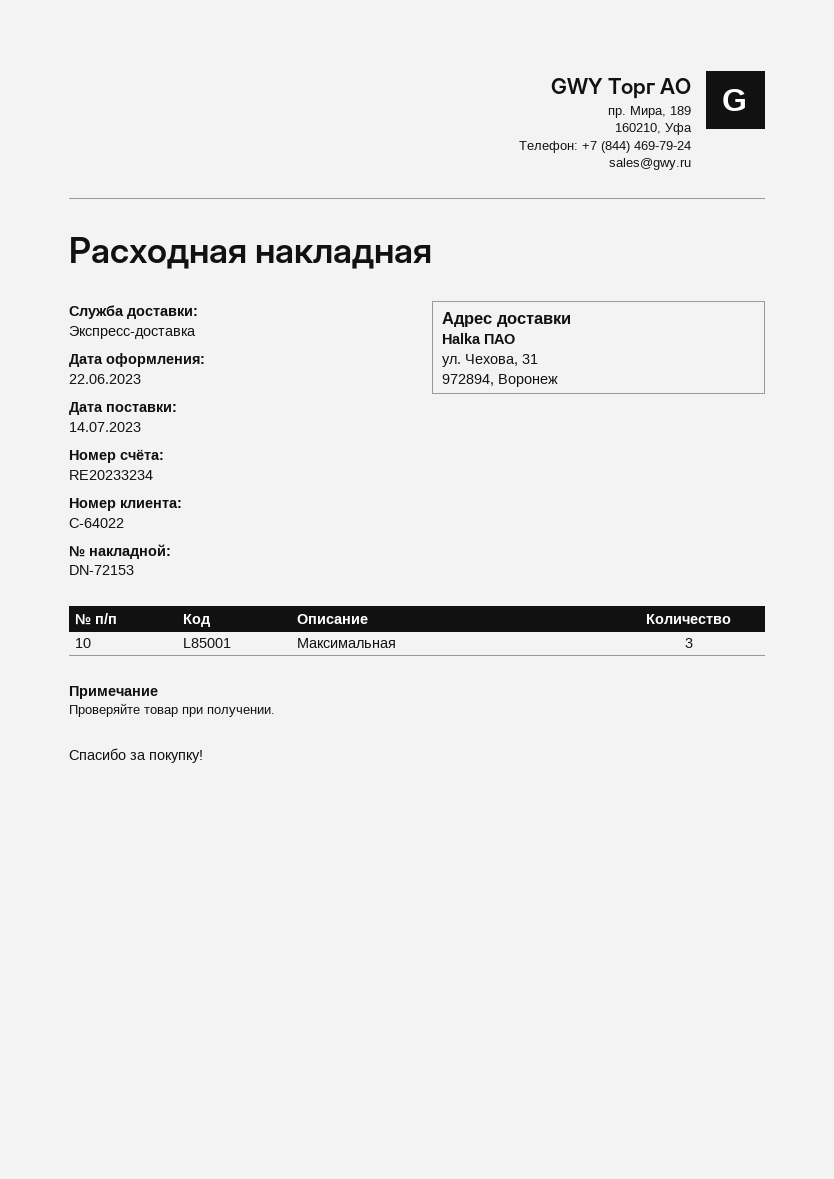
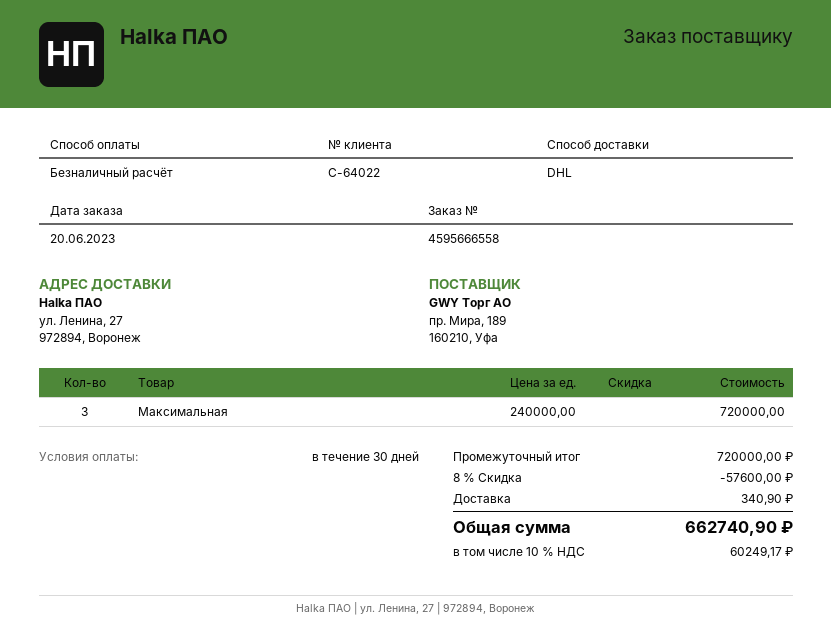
order date: 2023-06-22 -> 2023-06-20
shipping method: express -> DHL
ship to: ул. Чехова, 31, 972894, Воронеж -> ул. Ленина, 27, 972894, Воронеж

